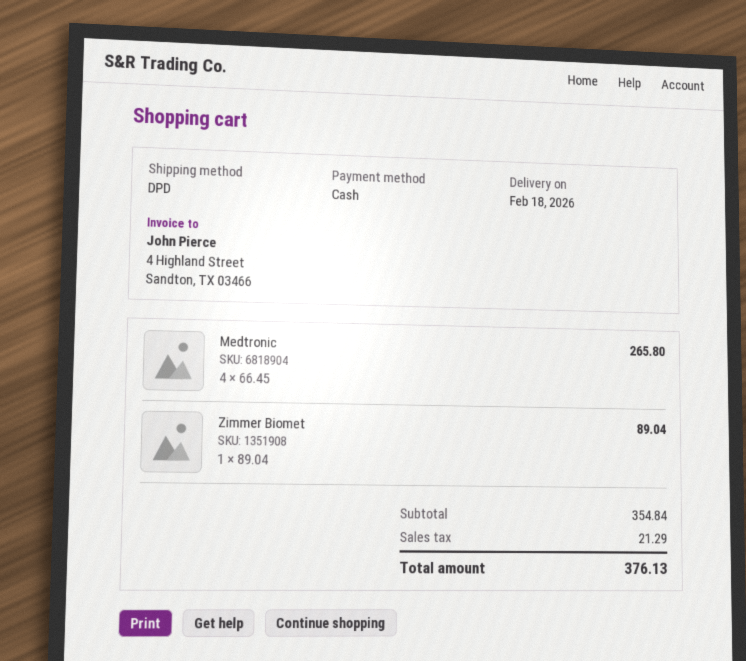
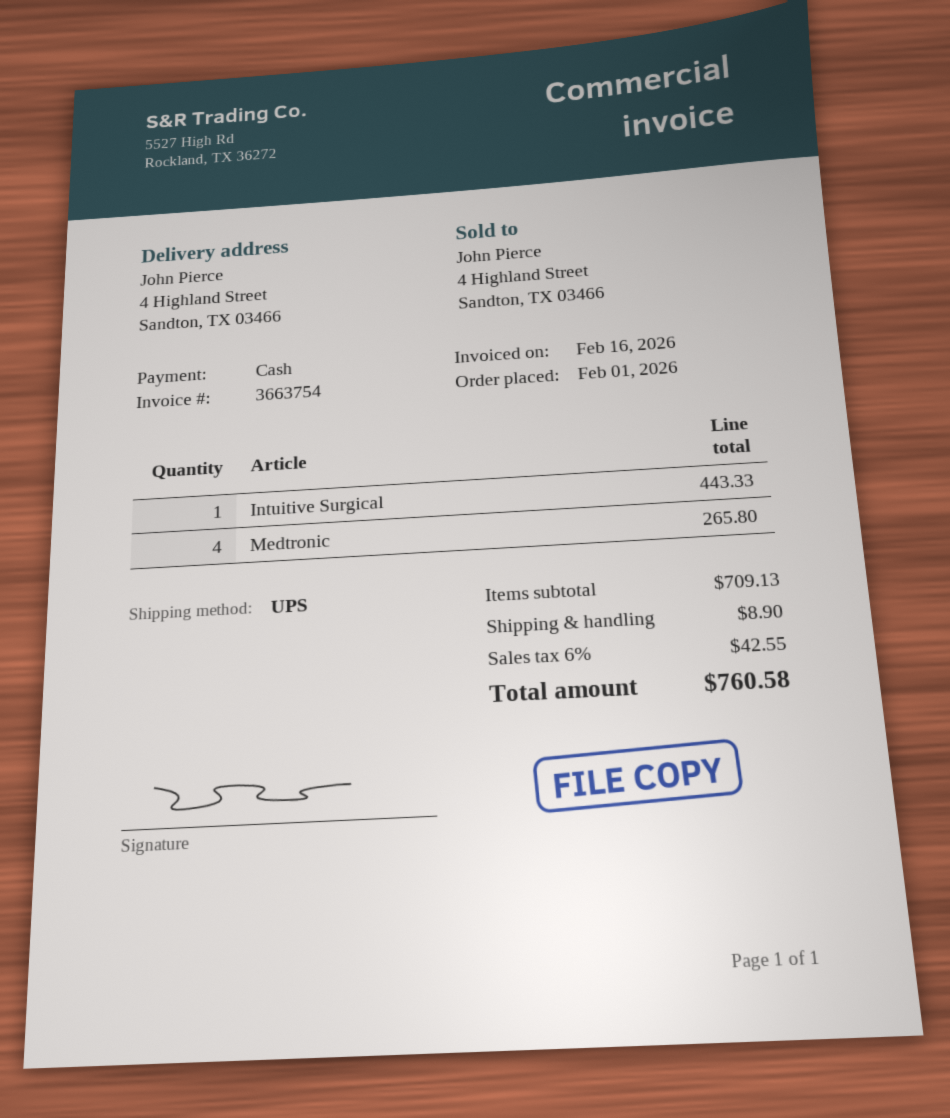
shipping method: DPD -> UPS
Zimmer Biomet: 1 for 89.04 -> none
Intuitive Surgical: none -> 1 for 443.33
subtotal: 354.84 -> 709.13
shipping: none -> 8.90
tax: 21.29 -> 42.55
total: 376.13 -> 760.58

